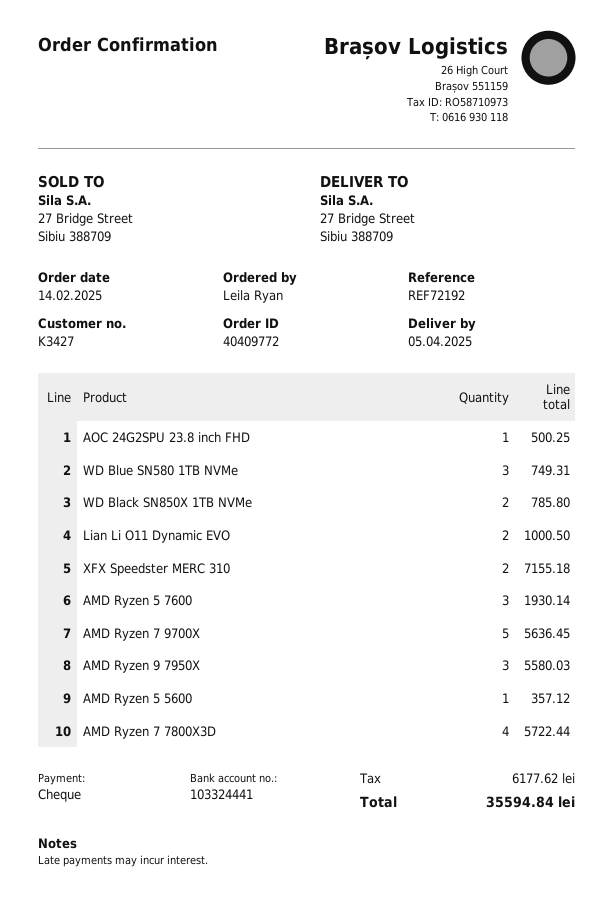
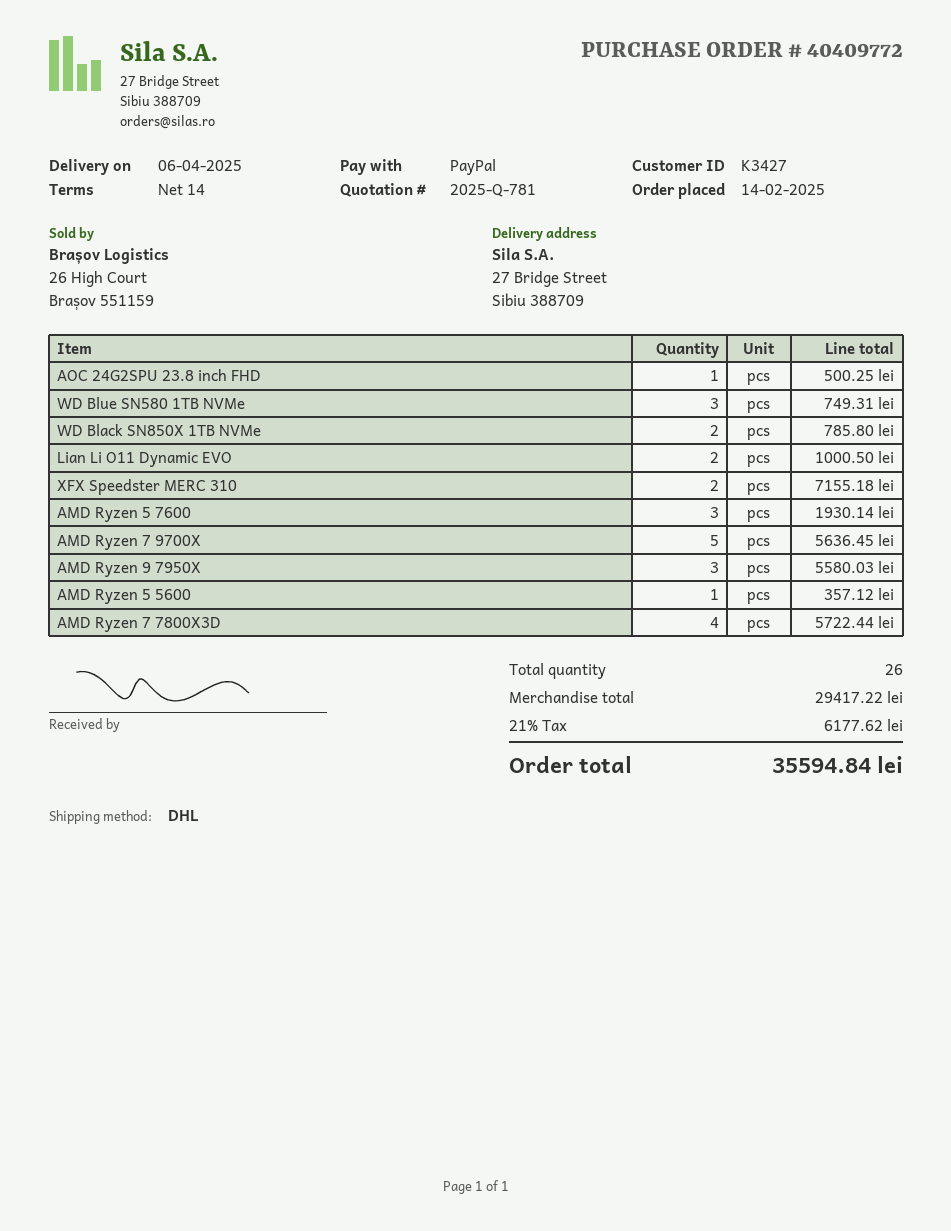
delivery date: 2025-04-05 -> 2025-04-06
payment method: cheque -> PayPal

